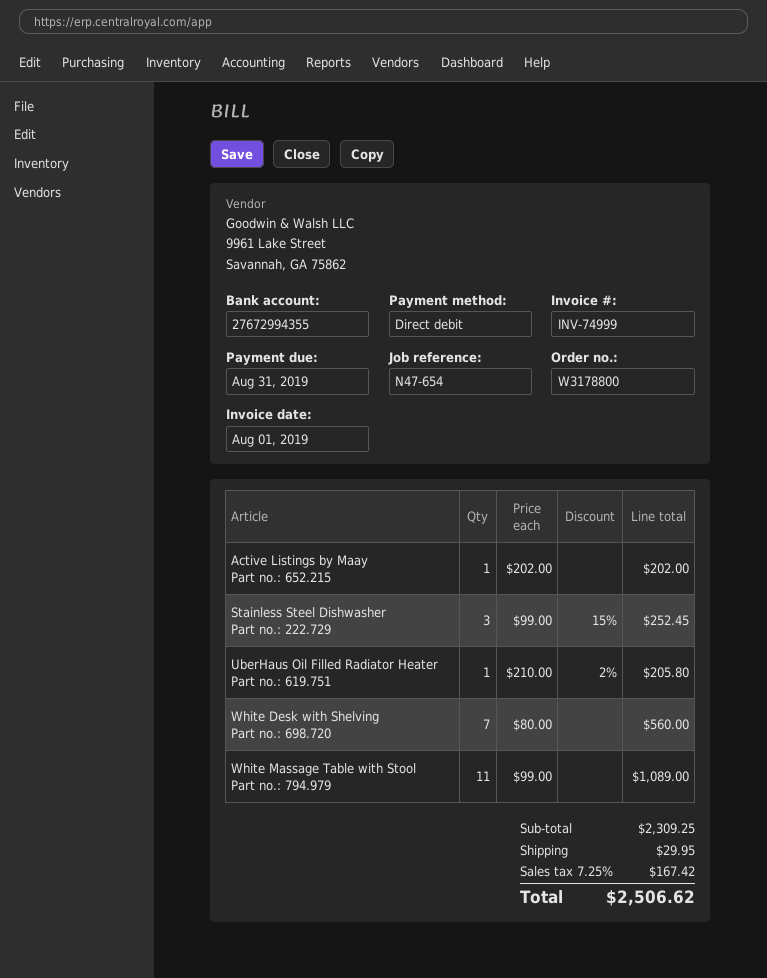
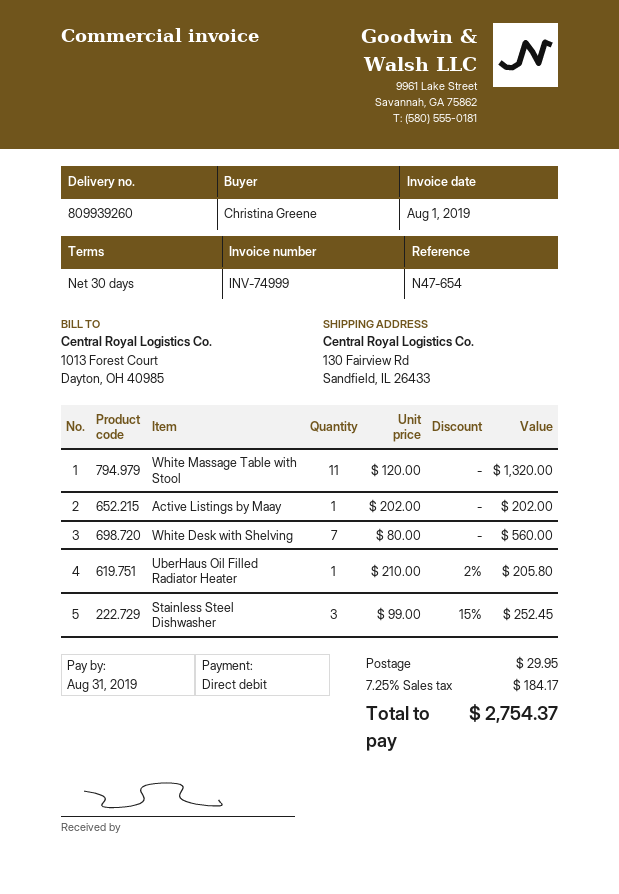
White Massage Table with Stool: 11 x 99.00 = 1089.00 -> 11 x 120.00 = 1320.00
tax: 7.25% = 167.42 -> 7.25% = 184.17
total: 2506.62 -> 2754.37

